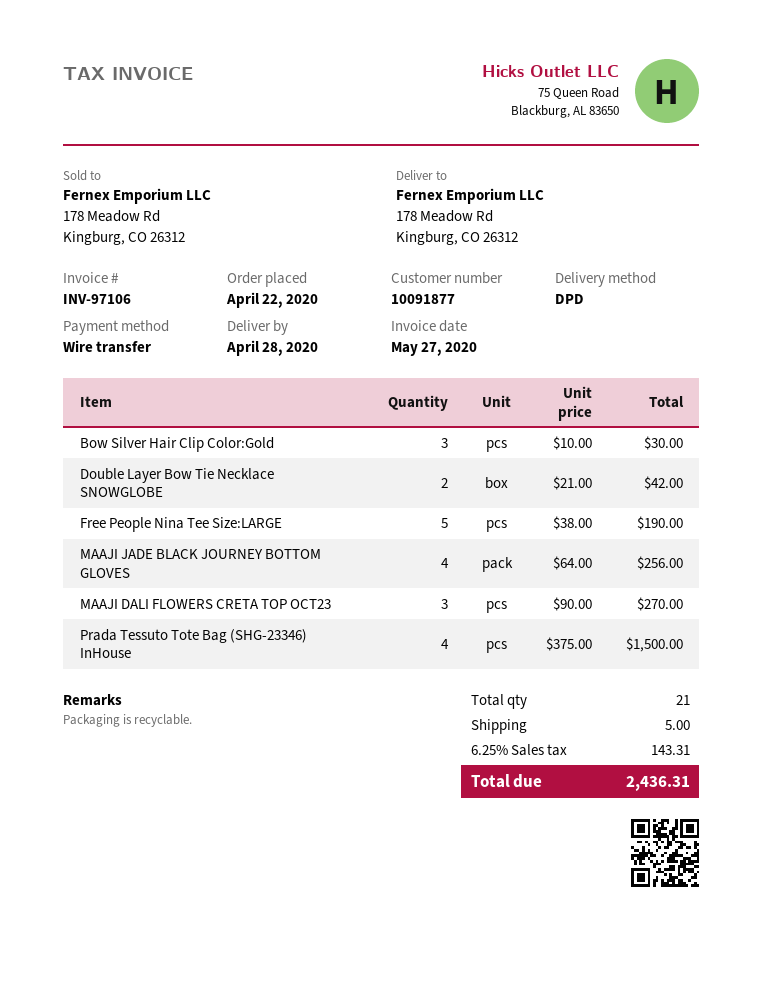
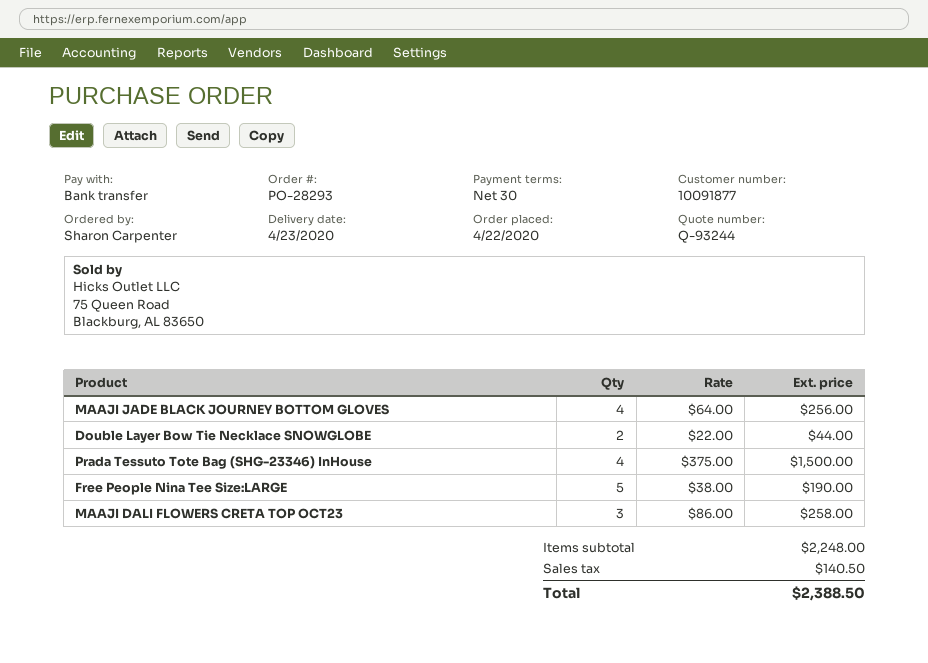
delivery date: 2020-04-28 -> 2020-04-23
Bow Silver Hair Clip Color:Gold: 3 x 10.00 = 30.00 -> none
Double Layer Bow Tie Necklace SNOWGLOBE: 2 x 21.00 = 42.00 -> 2 x 22.00 = 44.00
MAAJI DALI FLOWERS CRETA TOP OCT23: 3 x 90.00 = 270.00 -> 3 x 86.00 = 258.00
shipping: 5.00 -> none
tax: 143.31 -> 140.50
total: 2436.31 -> 2388.50

